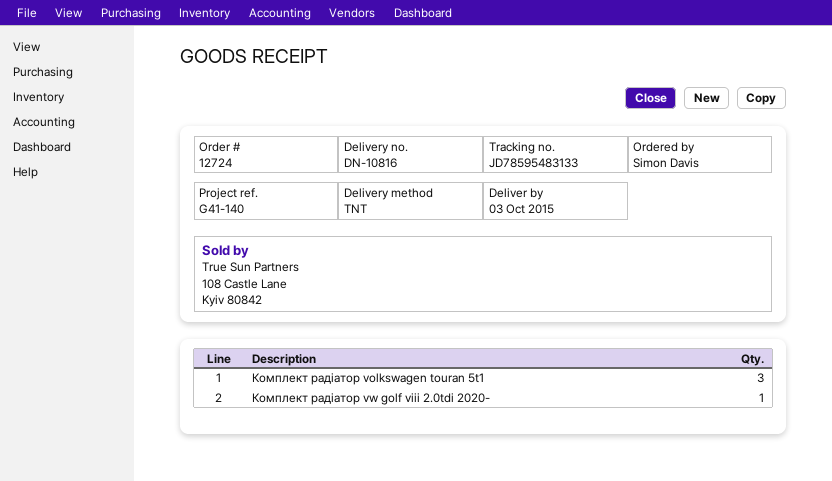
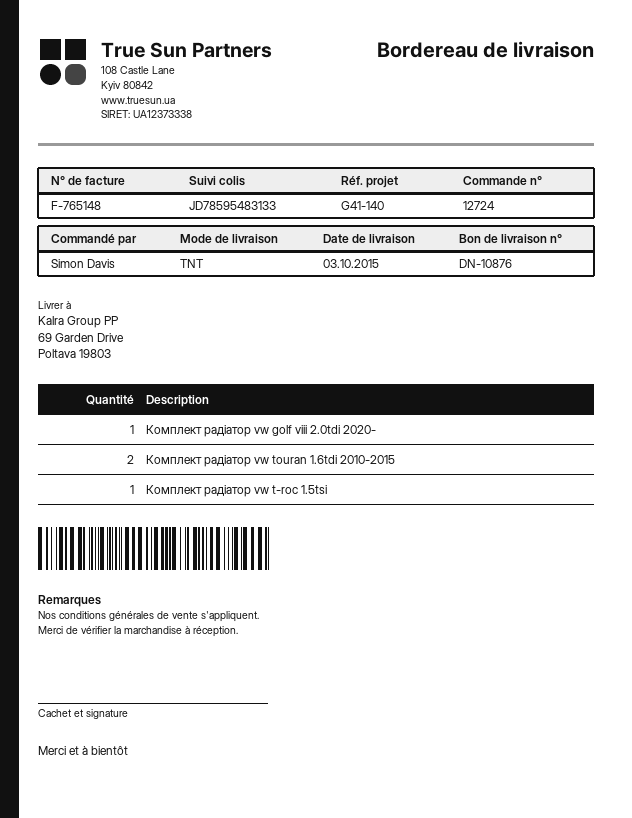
delivery note number: DN-10816 -> DN-10876
Комплект радіатор volkswagen touran 5t1: 3 -> none
Комплект радіатор vw touran 1.6tdi 2010-2015: none -> 2
Комплект радіатор vw t-roc 1.5tsi: none -> 1

